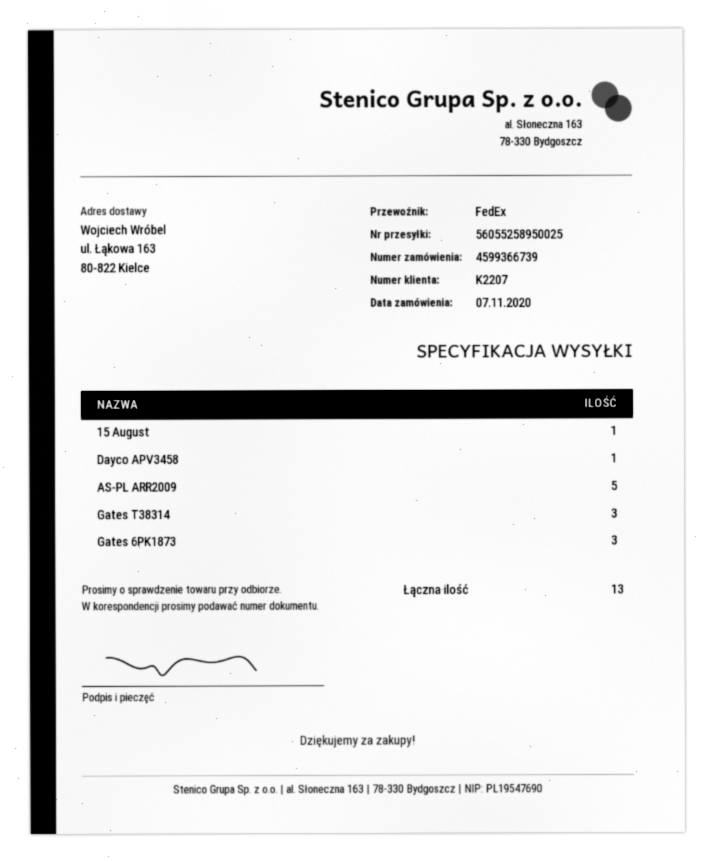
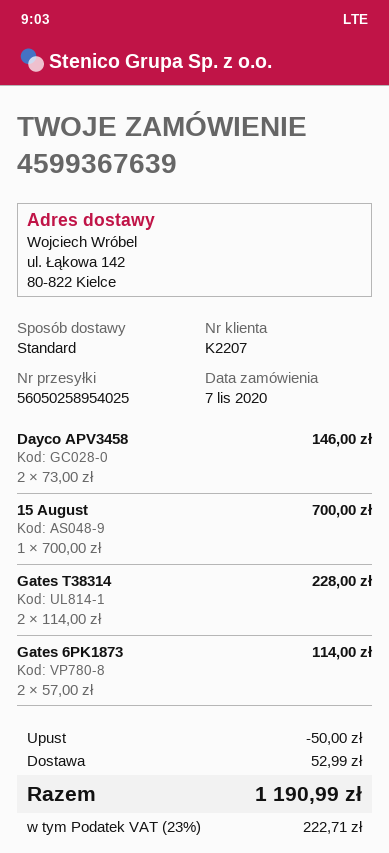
order number: 4599366739 -> 4599367639
shipping method: FedEx -> standard
tracking number: 56055258950025 -> 56050258954025
ship to: ul. Łąkowa 163, 80-822 Kielce -> ul. Łąkowa 142, 80-822 Kielce
Dayco APV3458: 1 -> 2
AS-PL ARR2009: 5 -> none
Gates T38314: 3 -> 2
Gates 6PK1873: 3 -> 2

